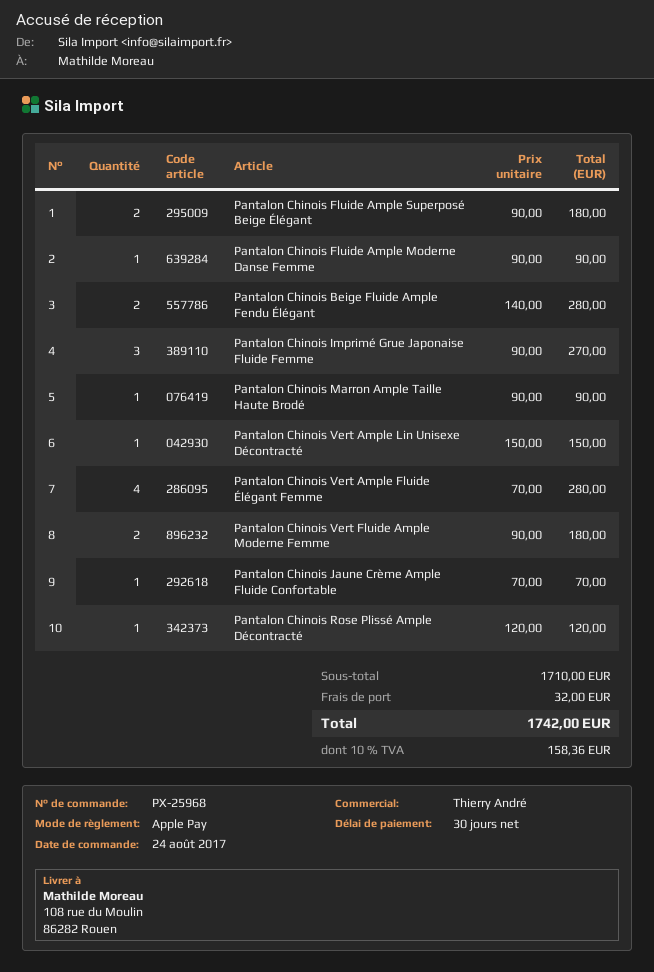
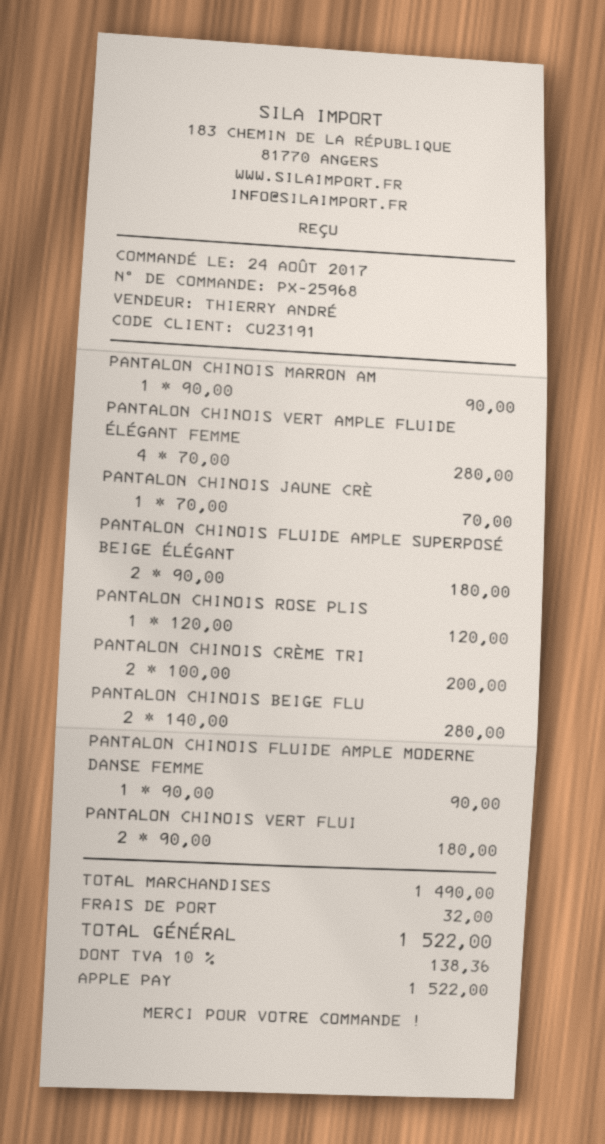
Pantalon Chinois Imprimé Grue Japonaise Fluide Femme: 3 x 90.00 = 270.00 -> none
Pantalon Chinois Vert Ample Lin Unisexe Décontracté: 1 x 150.00 = 150.00 -> none
PANTALON CHINOIS CRÈME TRI: none -> 2 x 100.00 = 200.00
subtotal: 1710.00 -> 1490.00
tax: 10% = 158.36 -> 10% = 138.36
total: 1742.00 -> 1522.00

